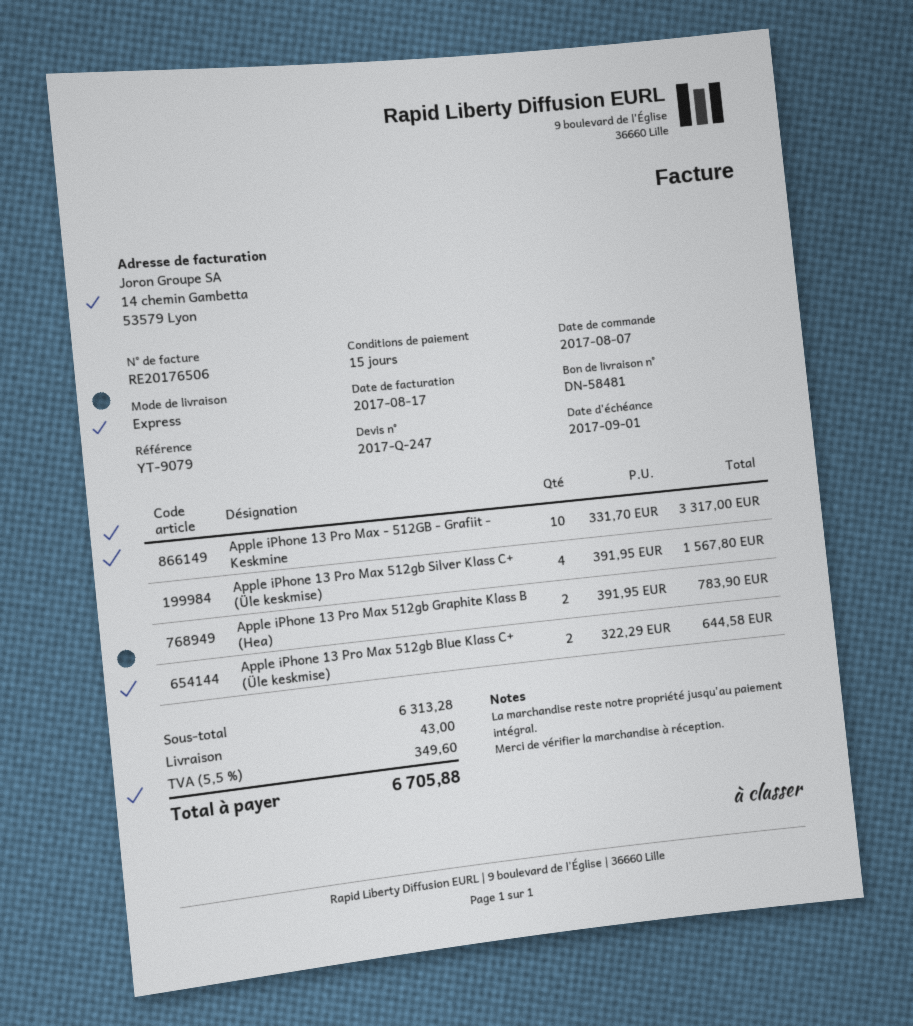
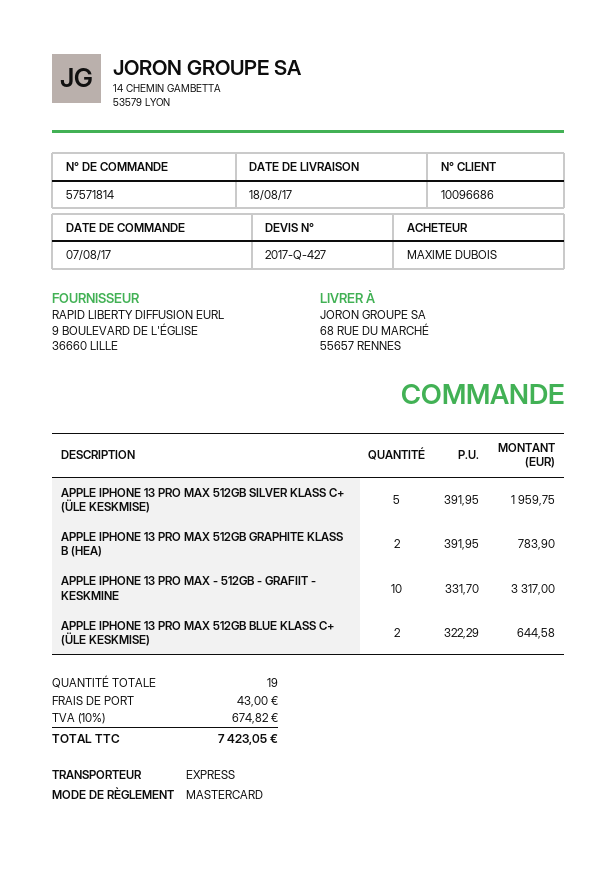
quote number: 2017-Q-247 -> 2017-Q-427
Apple iPhone 13 Pro Max 512gb Silver Klass C+ (Üle keskmise): 4 x 391.95 = 1567.80 -> 5 x 391.95 = 1959.75
tax: 5.5% = 349.60 -> 10% = 674.82
total: 6705.88 -> 7423.05

